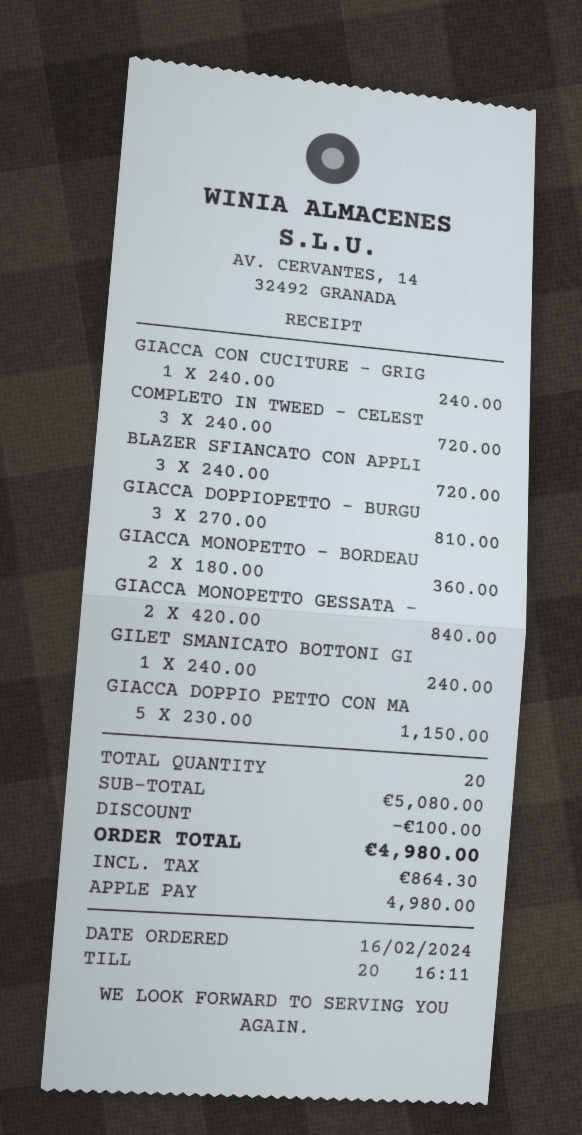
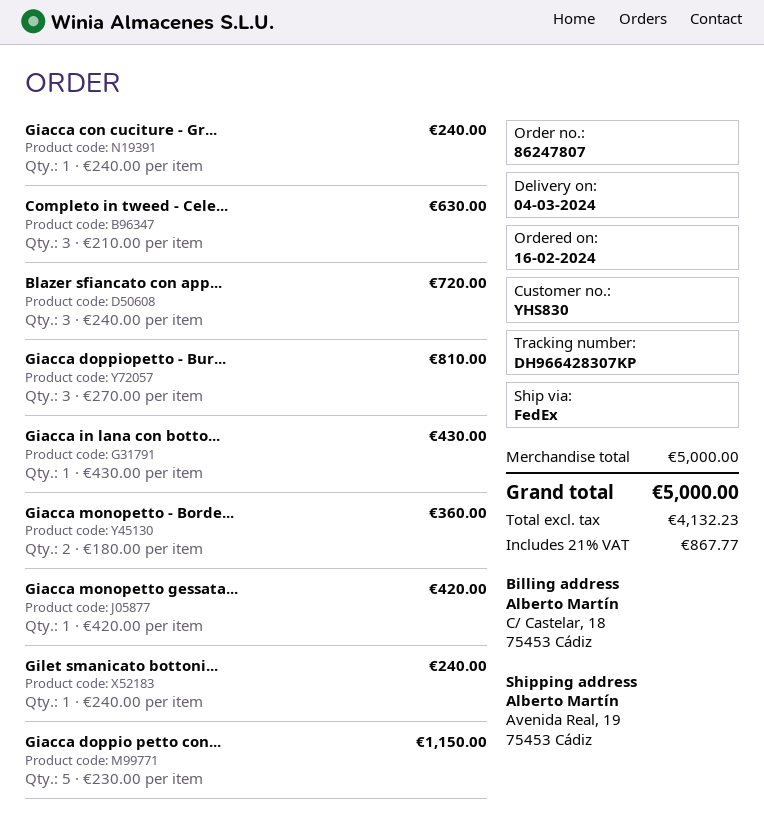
COMPLETO IN TWEED - CELEST: 3 x 240.00 = 720.00 -> 3 x 210.00 = 630.00
GIACCA MONOPETTO GESSATA -: 2 x 420.00 = 840.00 -> 1 x 420.00 = 420.00
Giacca in lana con botto...: none -> 1 x 430.00 = 430.00
subtotal: 5080.00 -> 5000.00
discount: 100.00 -> none
tax: 864.30 -> 867.77
total: 4980.00 -> 5000.00

